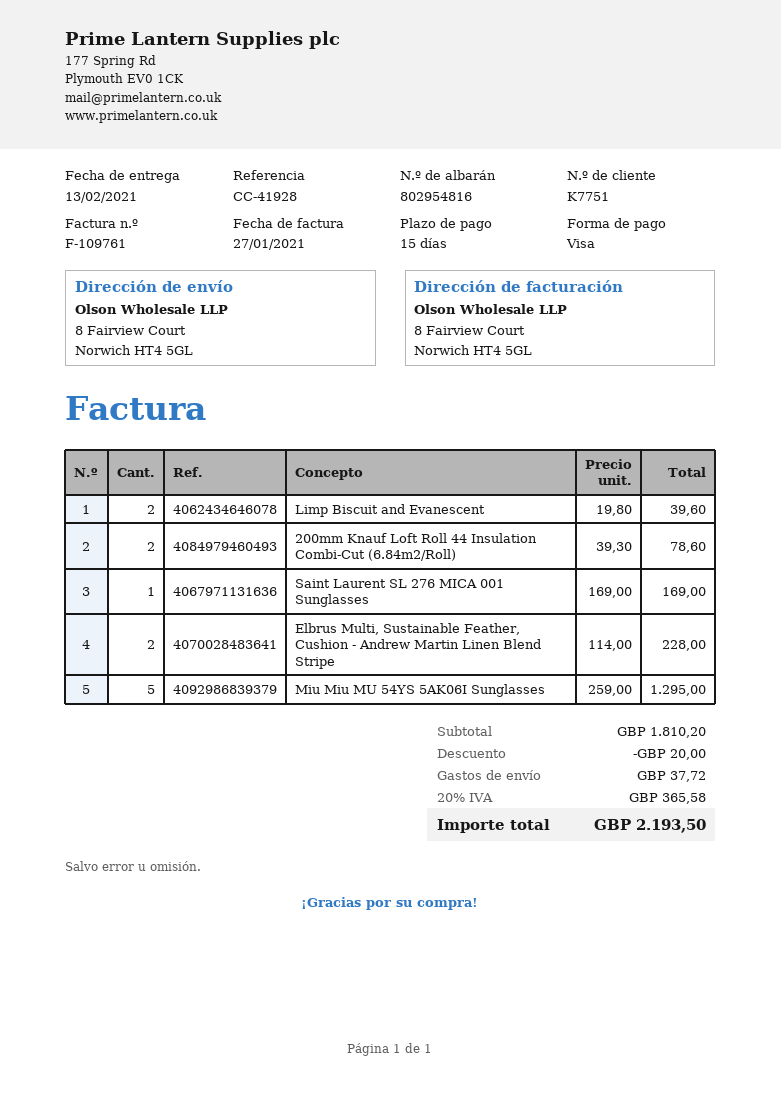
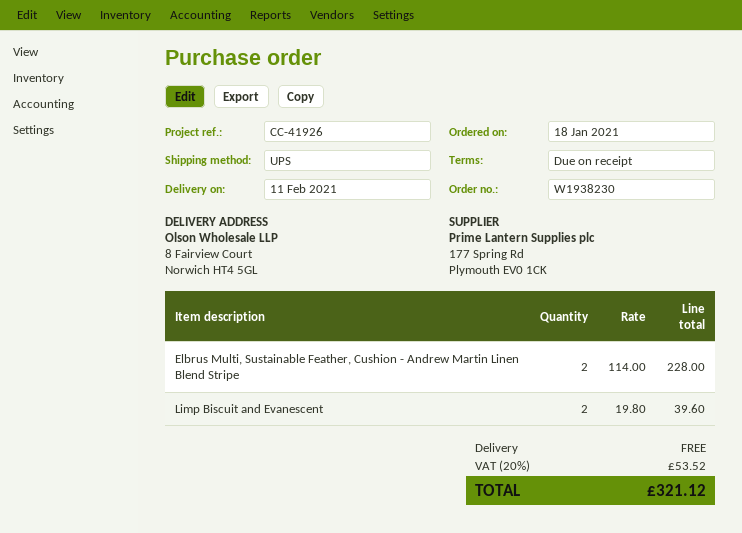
delivery date: 2021-02-13 -> 2021-02-11
payment terms: 15 days -> on receipt
reference: CC-41928 -> CC-41926
200mm Knauf Loft Roll 44 Insulation Combi-Cut (6.84m2/Roll): 2 x 39.30 = 78.60 -> none
Saint Laurent SL 276 MICA 001 Sunglasses: 1 x 169.00 = 169.00 -> none
Miu Miu MU 54YS 5AK06I Sunglasses: 5 x 259.00 = 1295.00 -> none
discount: 20.00 -> none
shipping: 37.72 -> 0.00
tax: 20% = 365.58 -> 20% = 53.52
total: 2193.50 -> 321.12

